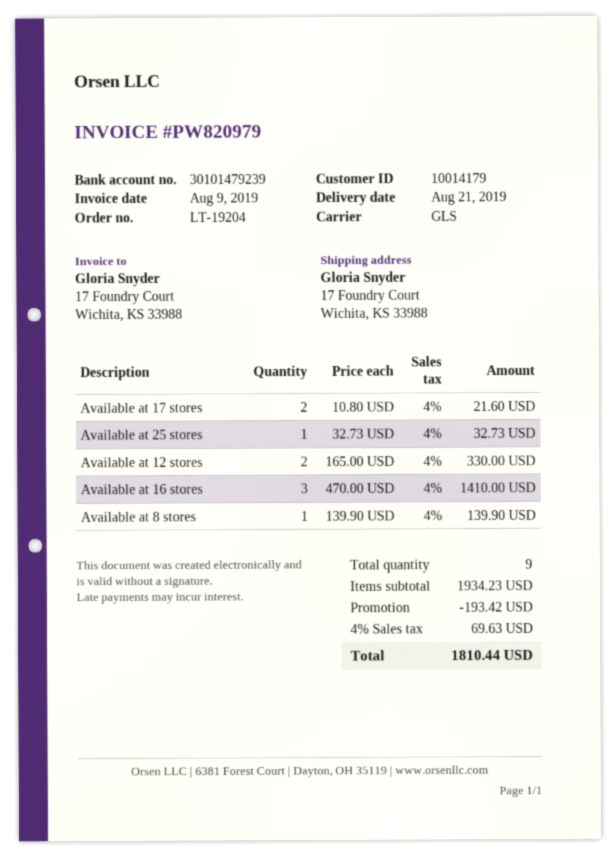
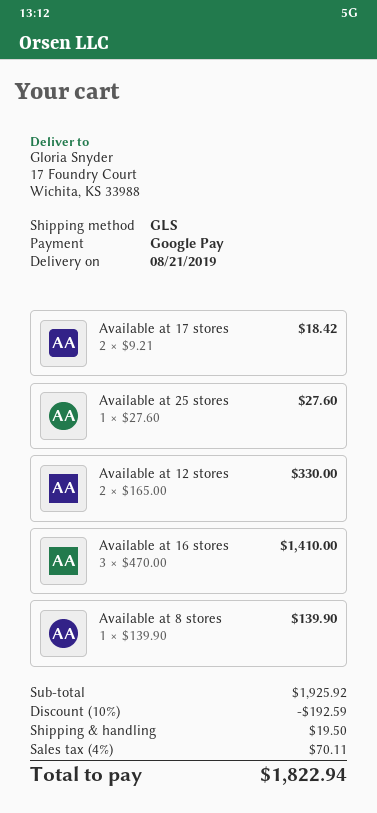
Available at 17 stores: 2 x 10.80 = 21.60 -> 2 x 9.21 = 18.42
Available at 25 stores: 1 x 32.73 = 32.73 -> 1 x 27.60 = 27.60
subtotal: 1934.23 -> 1925.92
discount: 193.42 -> 192.59
shipping: none -> 19.50
tax: 4% = 69.63 -> 4% = 70.11
total: 1810.44 -> 1822.94

